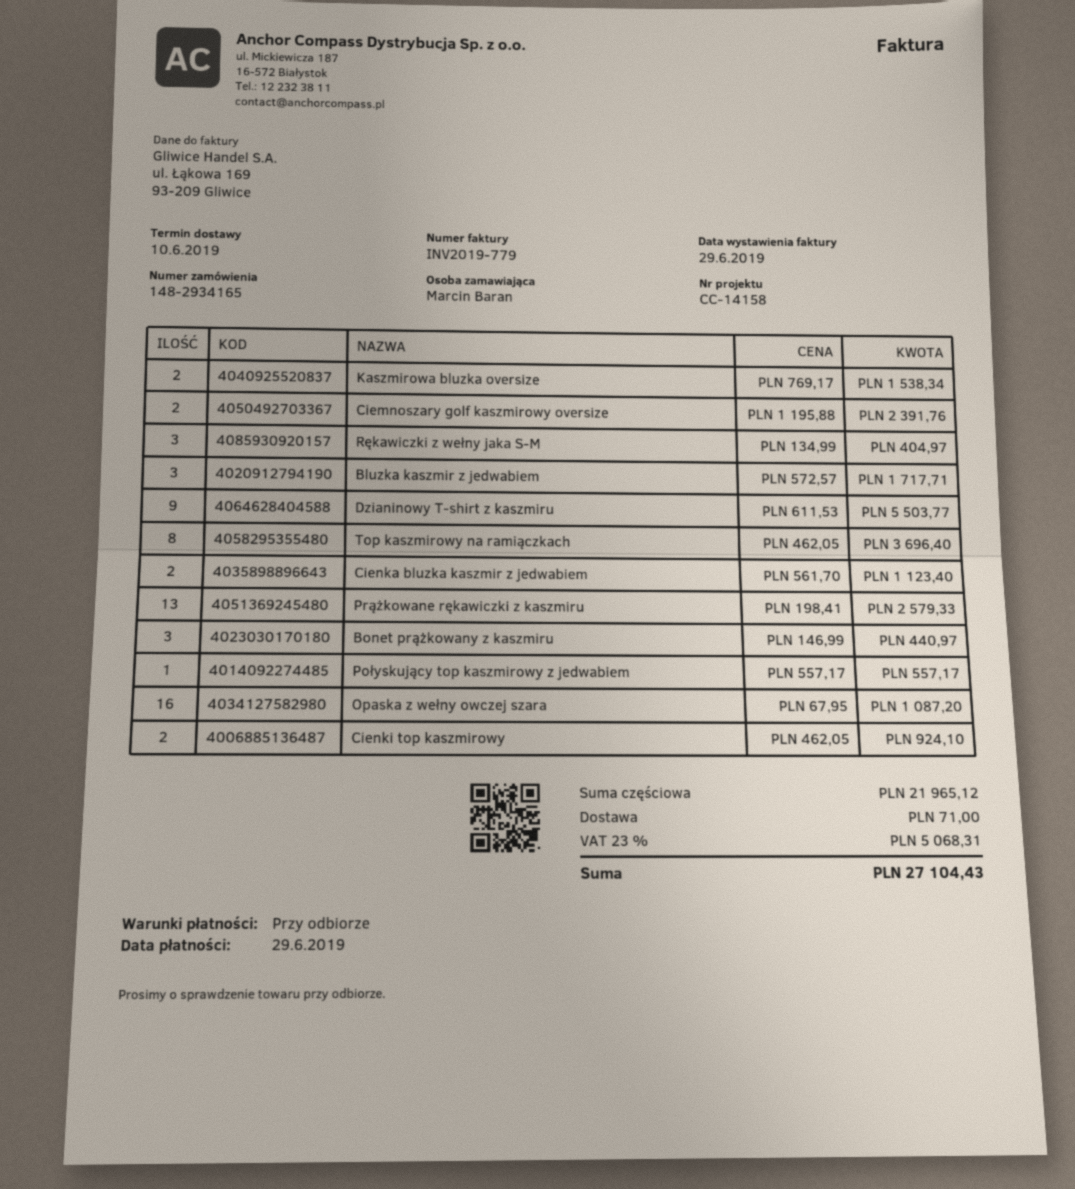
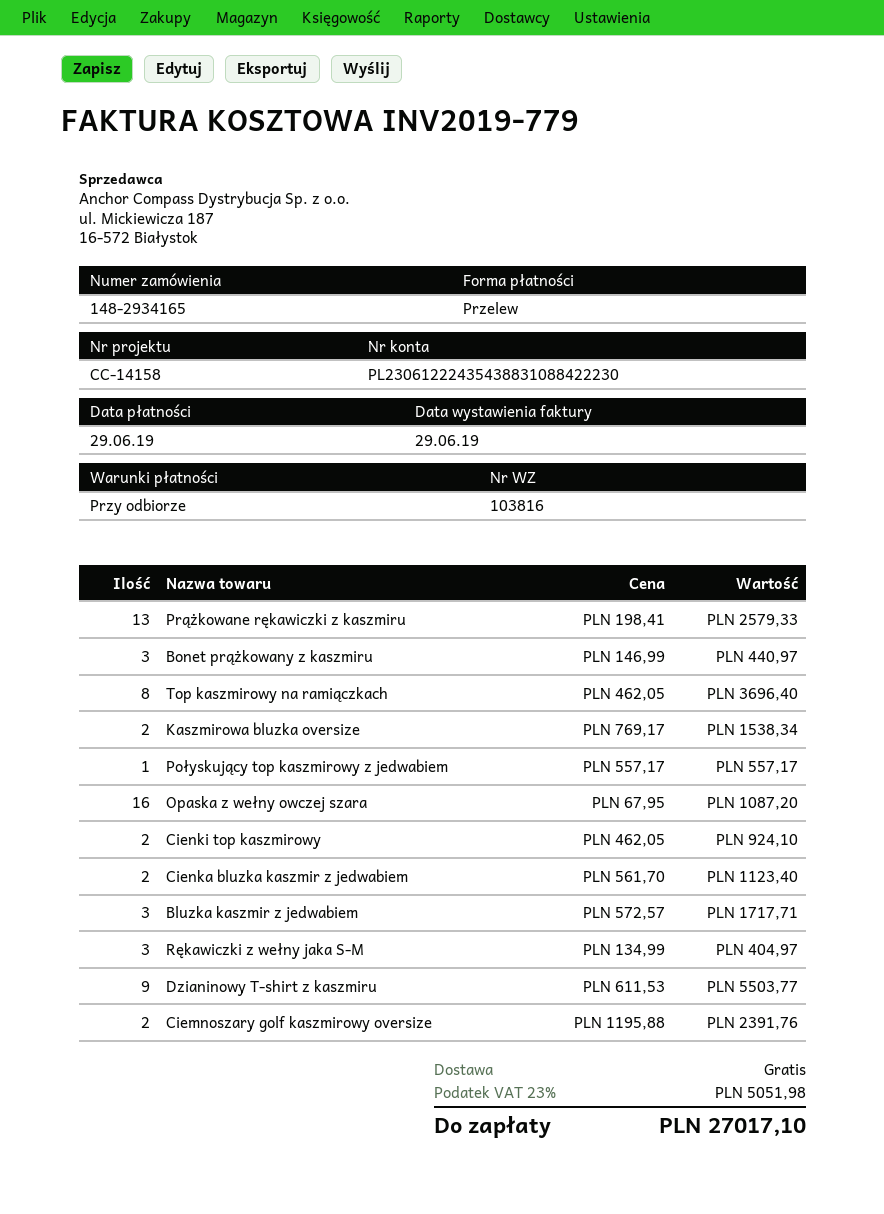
shipping: 71.00 -> 0.00
tax: 23% = 5068.31 -> 23% = 5051.98
total: 27104.43 -> 27017.10

